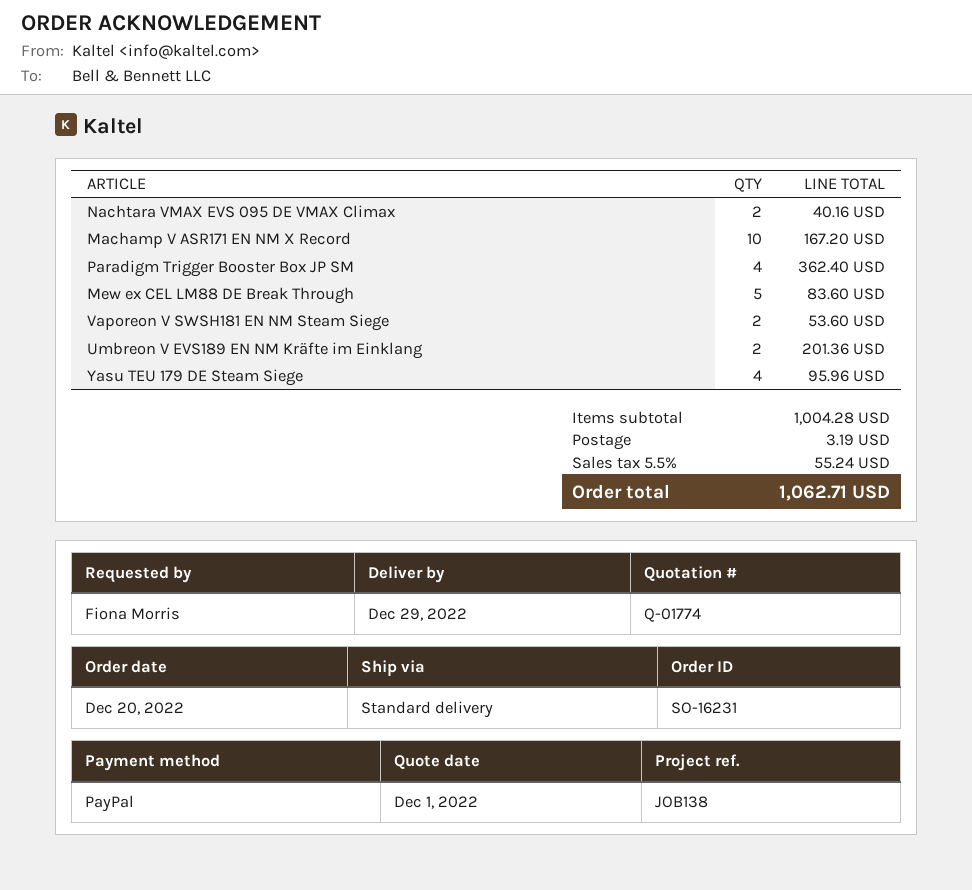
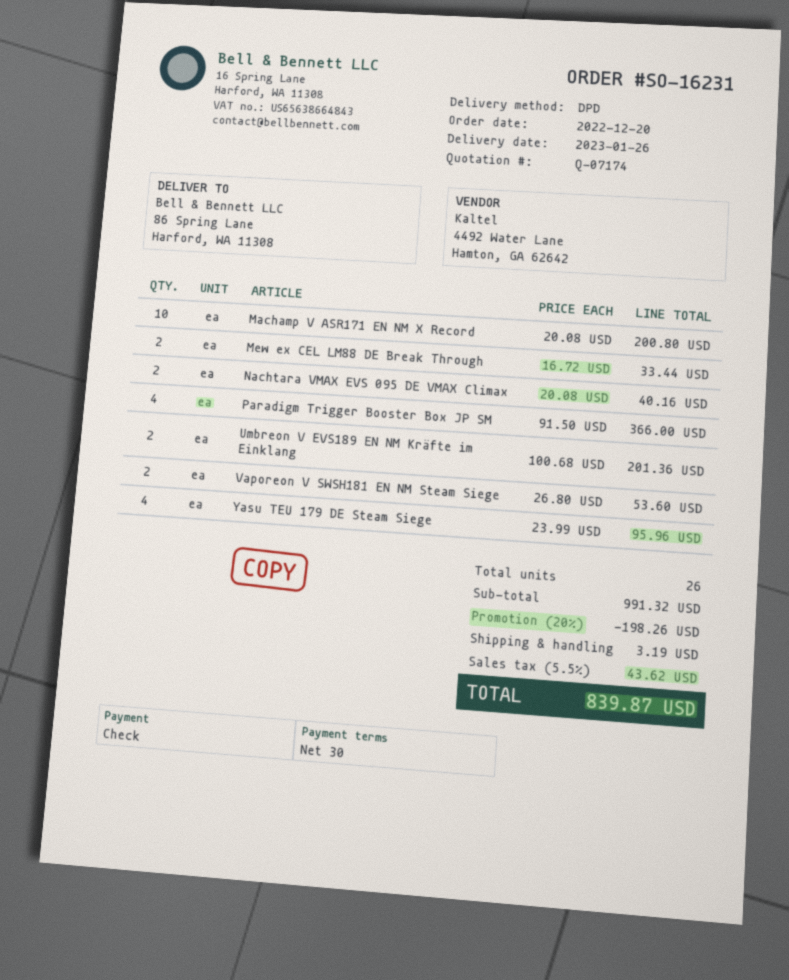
quote number: Q-01774 -> Q-07174
delivery date: 2022-12-29 -> 2023-01-26
payment method: PayPal -> cheque
shipping method: standard -> DPD
Machamp V ASR171 EN NM X Record: 10 for 167.20 -> 10 for 200.80
Paradigm Trigger Booster Box JP SM: 4 for 362.40 -> 4 for 366.00
Mew ex CEL LM88 DE Break Through: 5 for 83.60 -> 2 for 33.44
subtotal: 1004.28 -> 991.32
discount: none -> 20% = 198.26
tax: 5.5% = 55.24 -> 5.5% = 43.62
total: 1062.71 -> 839.87

